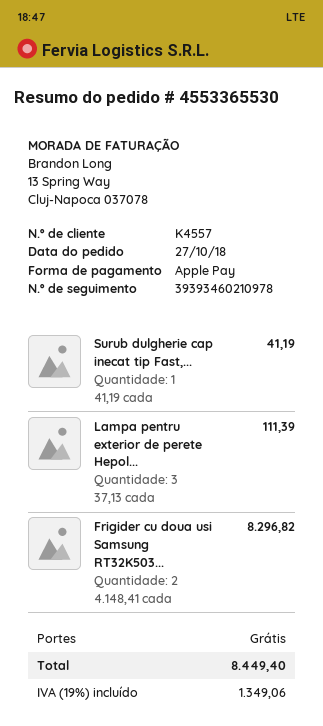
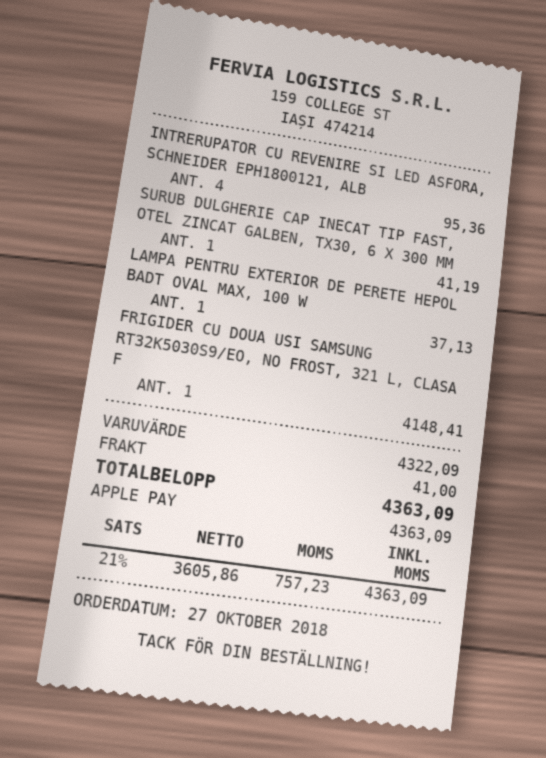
Lampa pentru exterior de perete Hepol...: 3 for 111.39 -> 1 for 37.13
Frigider cu doua usi Samsung RT32K503...: 2 for 8296.82 -> 1 for 4148.41
INTRERUPATOR CU REVENIRE SI LED ASFORA, SCHNEIDER EPH1800121, ALB: none -> 4 for 95.36
shipping: 0.00 -> 41.00
tax: 19% = 1349.06 -> 21% = 757.23
total: 8449.40 -> 4363.09

